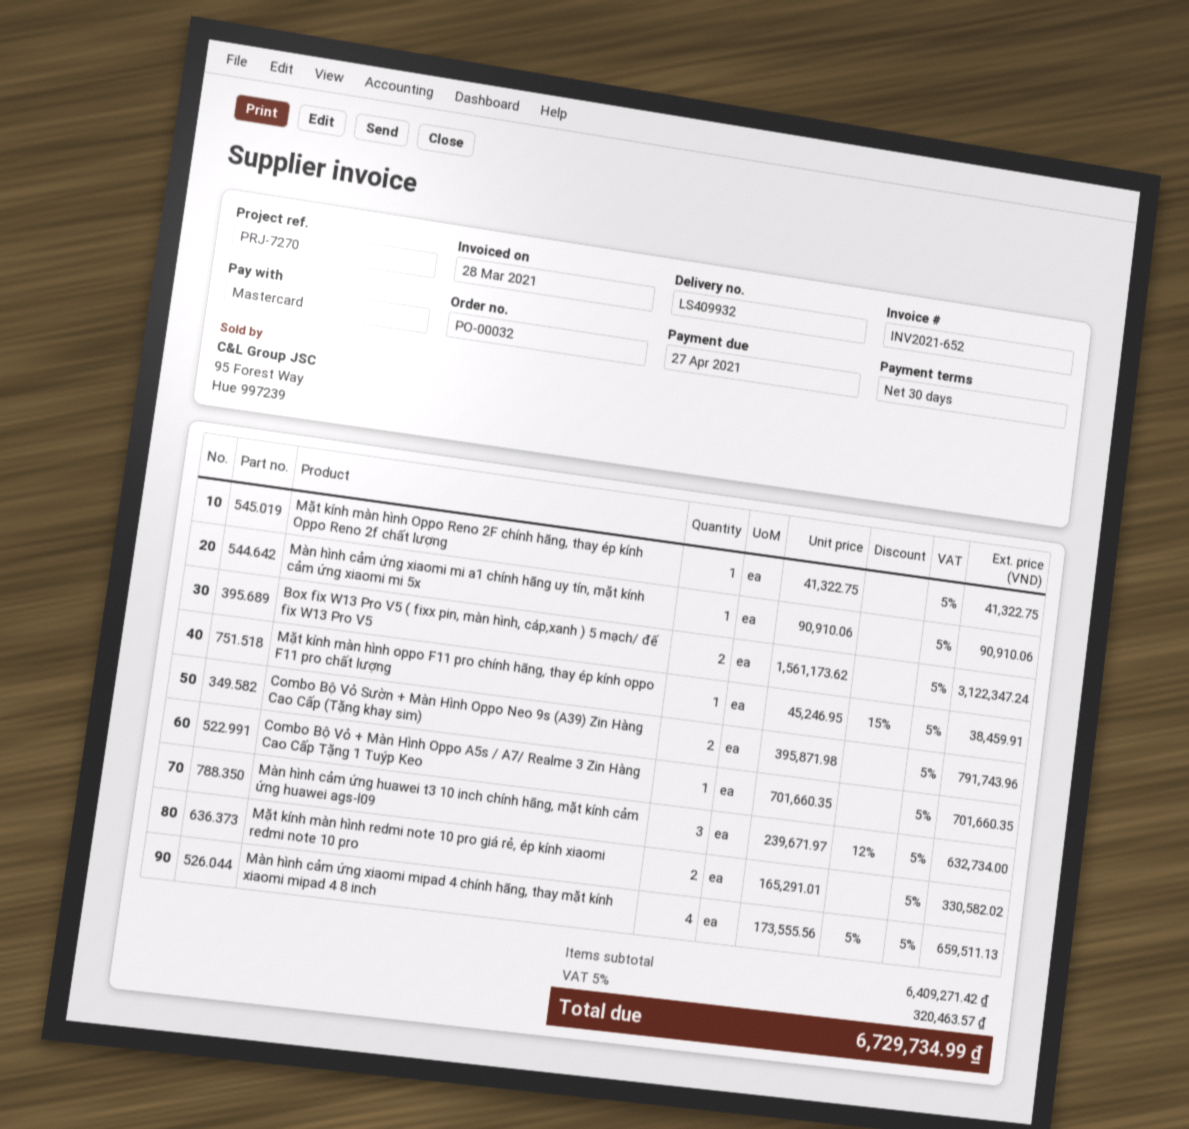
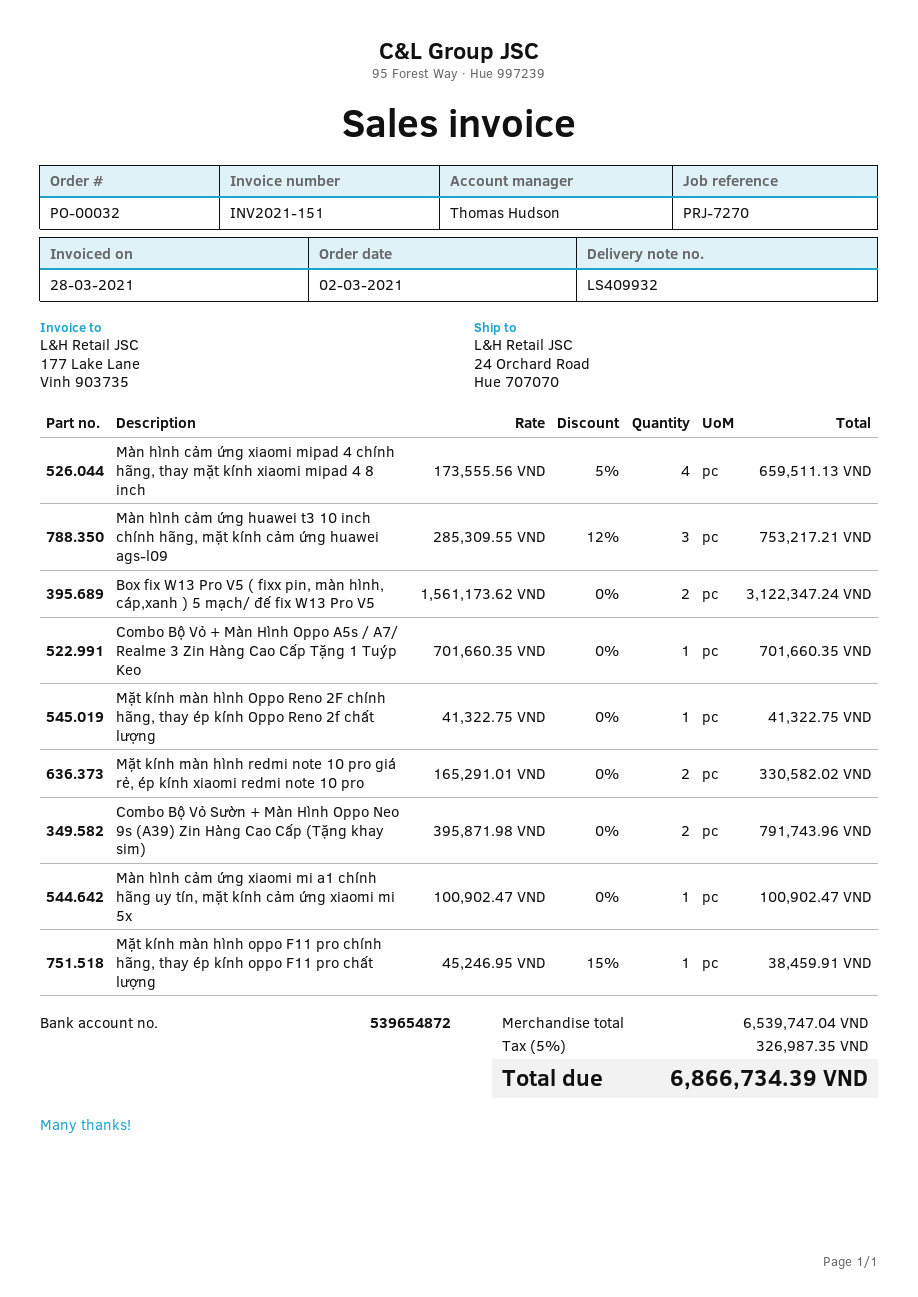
invoice number: INV2021-652 -> INV2021-151
Màn hình cảm ứng xiaomi mi a1 chính hãng uy tín, mặt kính cảm ứng xiaomi mi 5x: 1 x 90910.06 = 90910.06 -> 1 x 100902.47 = 100902.47
Màn hình cảm ứng huawei t3 10 inch chính hãng, mặt kính cảm ứng huawei ags-l09: 3 x 239671.97 - 12% = 632734.00 -> 3 x 285309.55 - 12% = 753217.21
subtotal: 6409271.42 -> 6539747.04
tax: 5% = 320463.57 -> 5% = 326987.35
total: 6729734.99 -> 6866734.39

